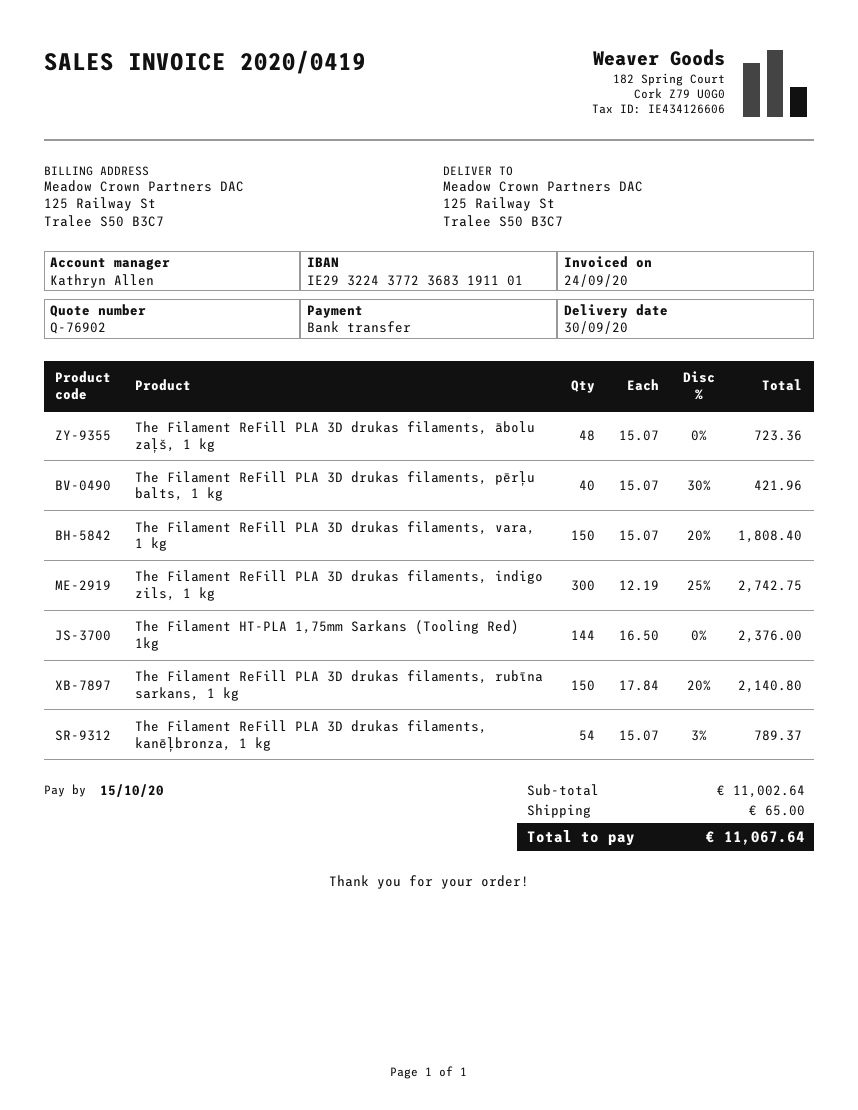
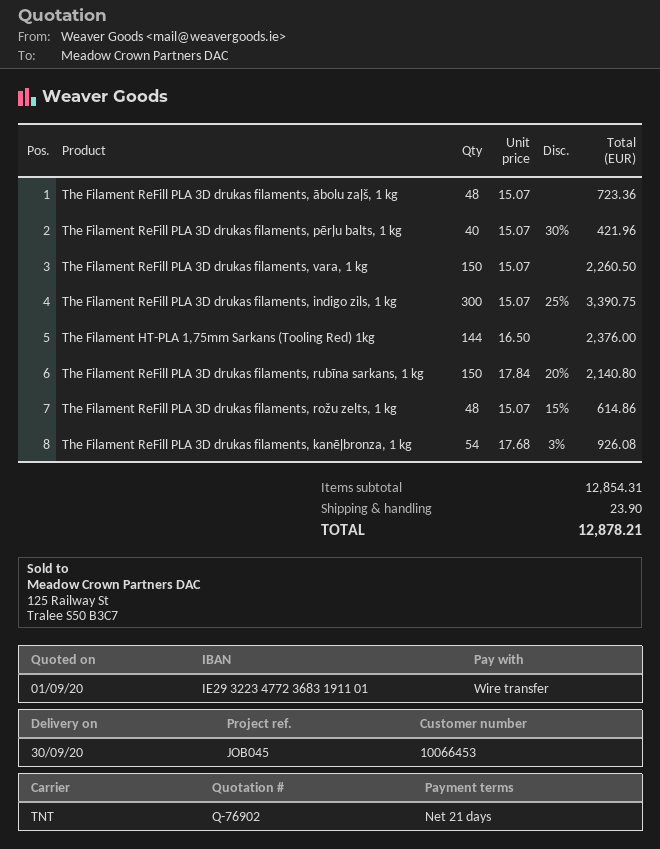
bank account: IE29322437723683191101 -> IE29322347723683191101
The Filament ReFill PLA 3D drukas filaments, vara, 1 kg: 150 x 15.07 - 20% = 1808.40 -> 150 x 15.07 = 2260.50
The Filament ReFill PLA 3D drukas filaments, indigo zils, 1 kg: 300 x 12.19 - 25% = 2742.75 -> 300 x 15.07 - 25% = 3390.75
The Filament ReFill PLA 3D drukas filaments, kanēļbronza, 1 kg: 54 x 15.07 - 3% = 789.37 -> 54 x 17.68 - 3% = 926.08
The Filament ReFill PLA 3D drukas filaments, rožu zelts, 1 kg: none -> 48 x 15.07 - 15% = 614.86
subtotal: 11002.64 -> 12854.31
shipping: 65.00 -> 23.90
total: 11067.64 -> 12878.21

